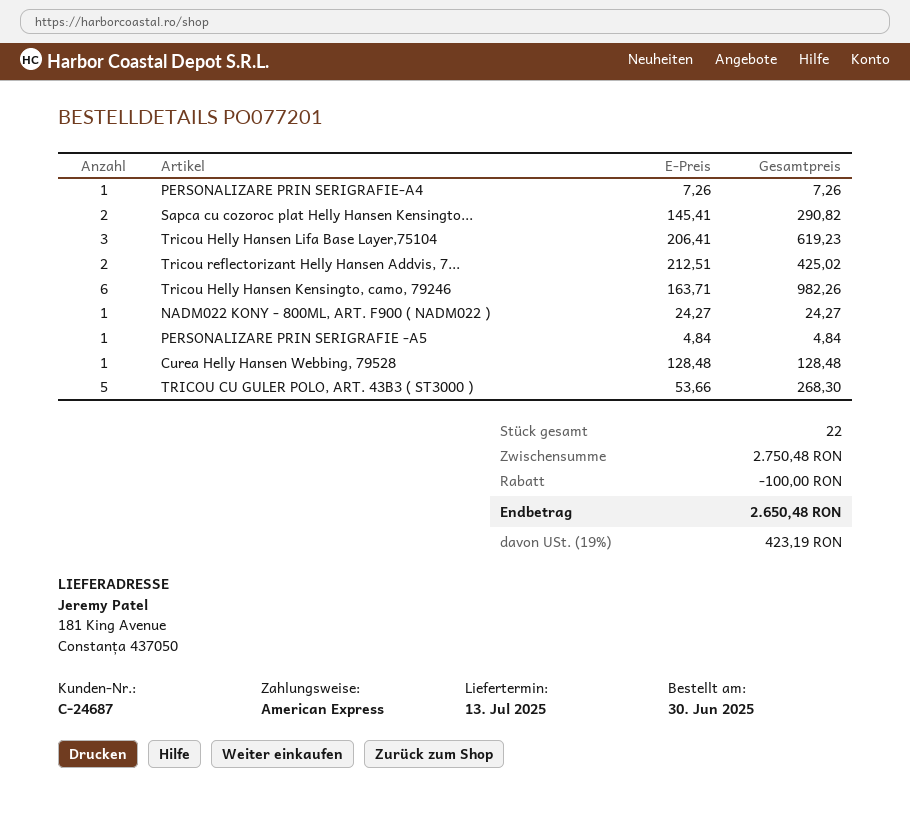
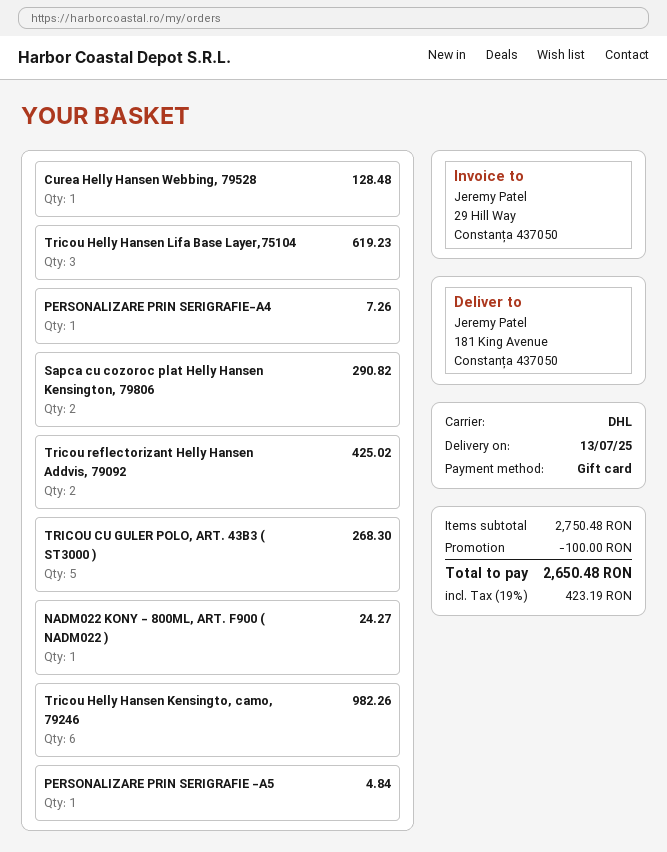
payment method: American Express -> gift card

